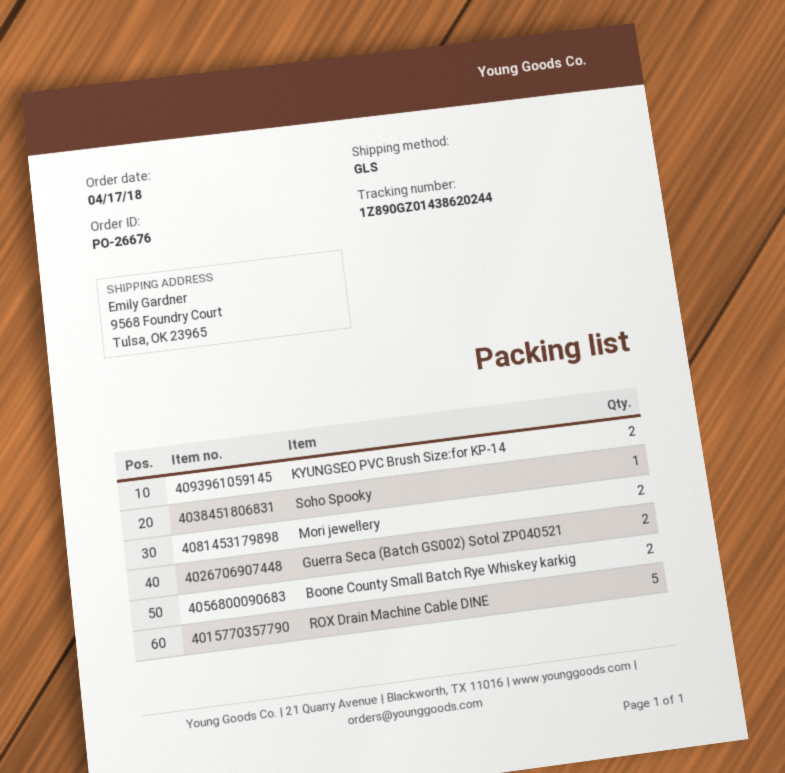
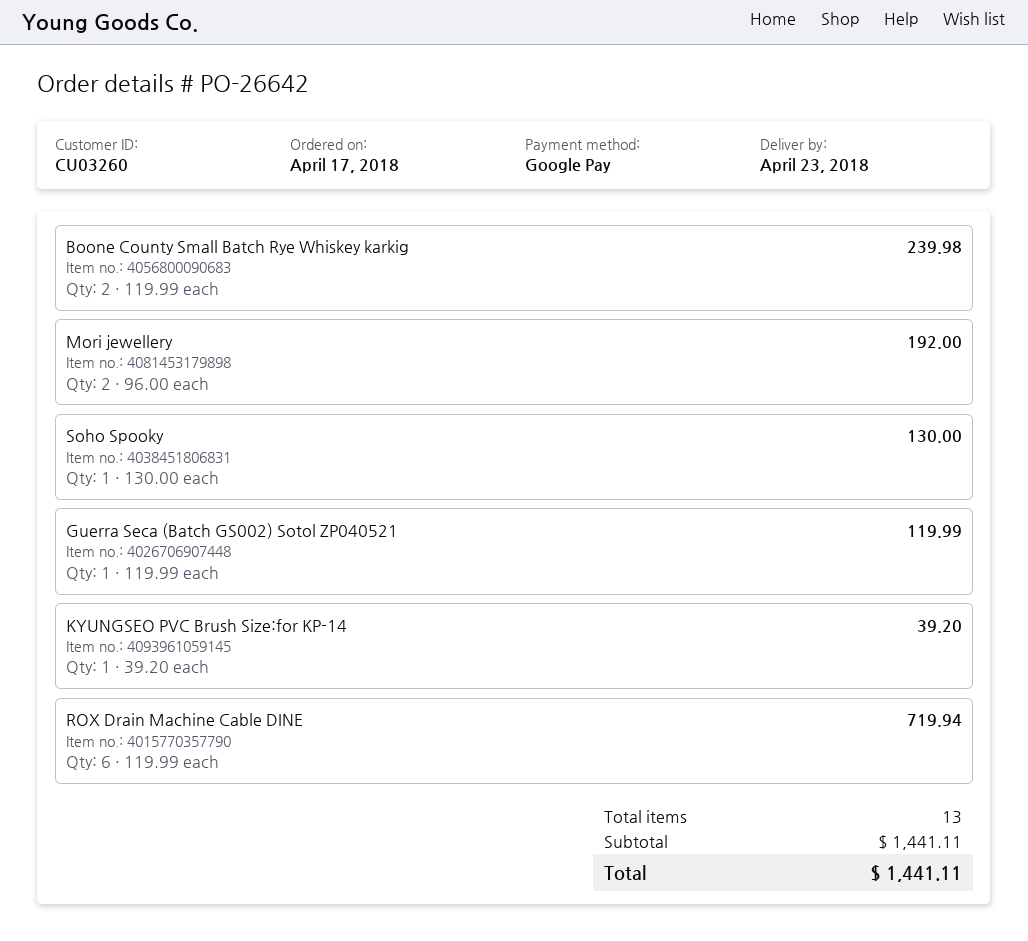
order number: PO-26676 -> PO-26642
KYUNGSEO PVC Brush Size:for KP-14: 2 -> 1
Guerra Seca (Batch GS002) Sotol ZP040521: 2 -> 1
ROX Drain Machine Cable DINE: 5 -> 6

